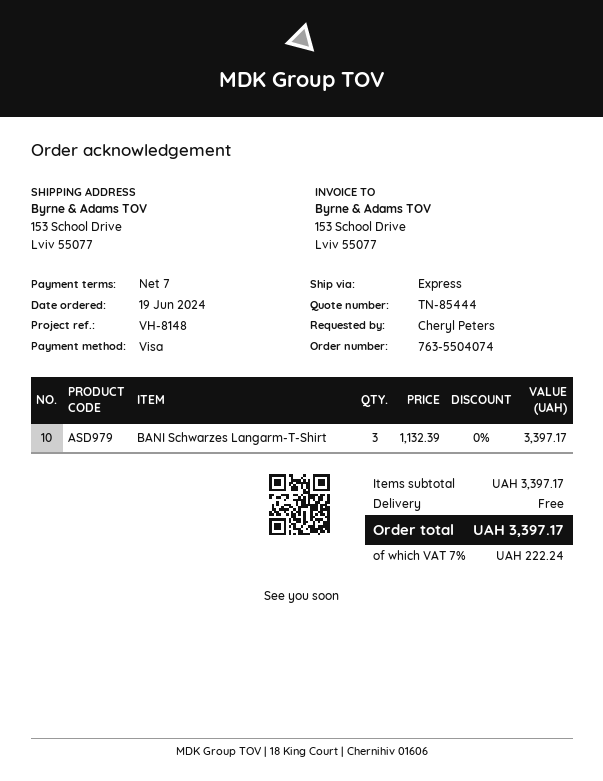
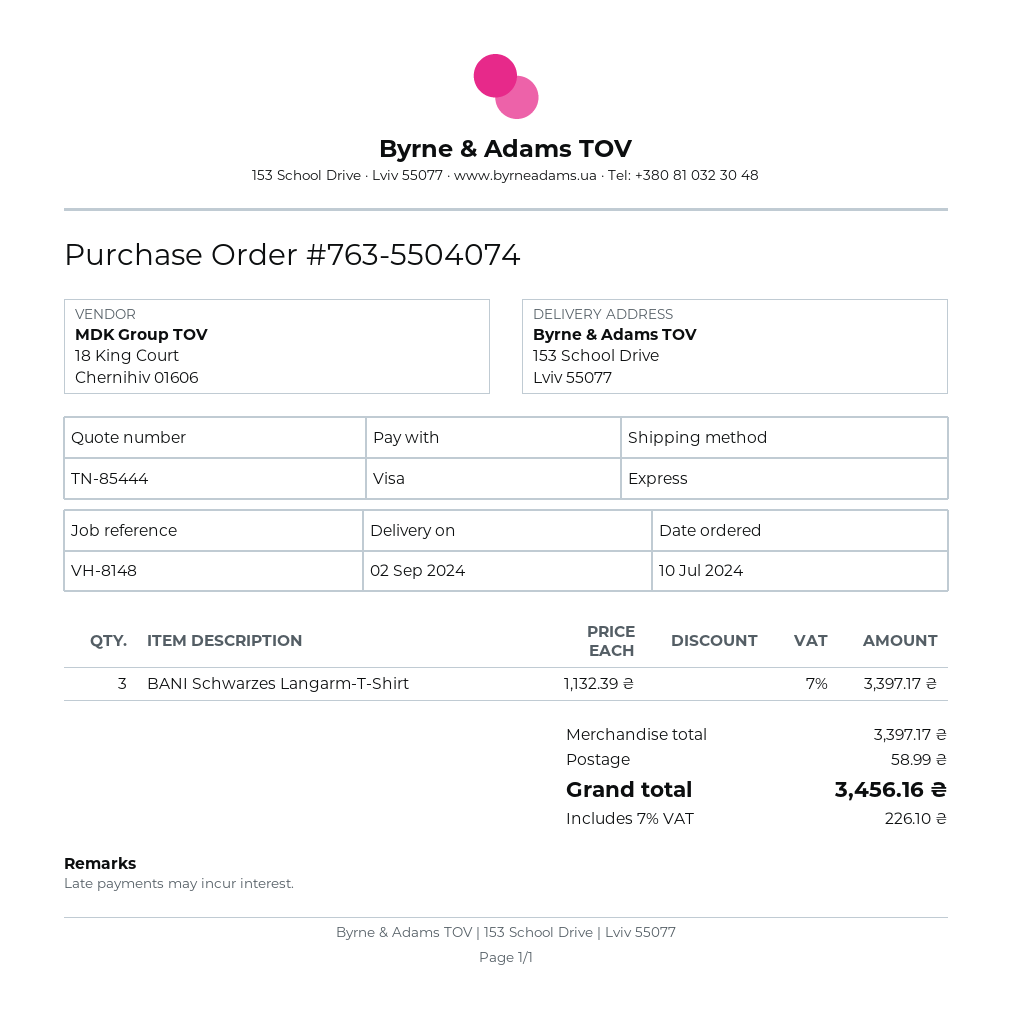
order date: 2024-06-19 -> 2024-07-10
shipping: 0.00 -> 58.99
tax: 7% = 222.24 -> 7% = 226.10
total: 3397.17 -> 3456.16

